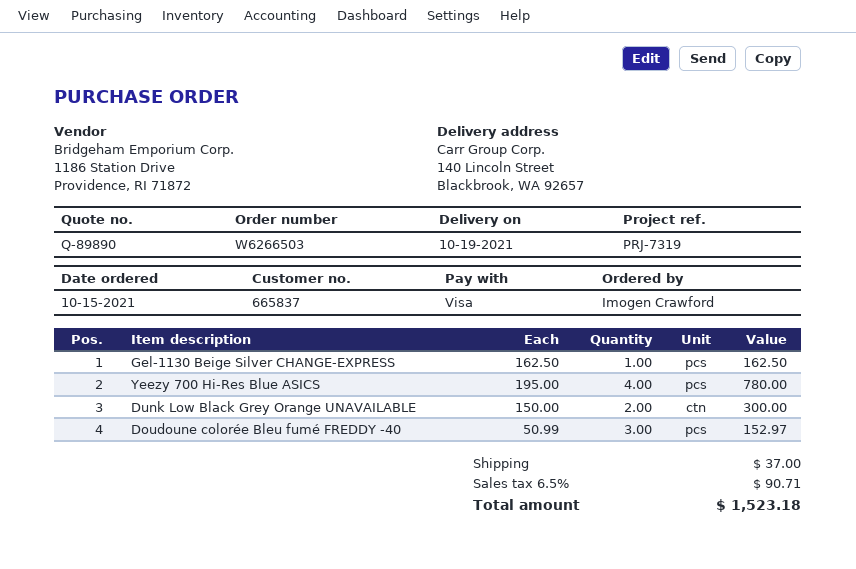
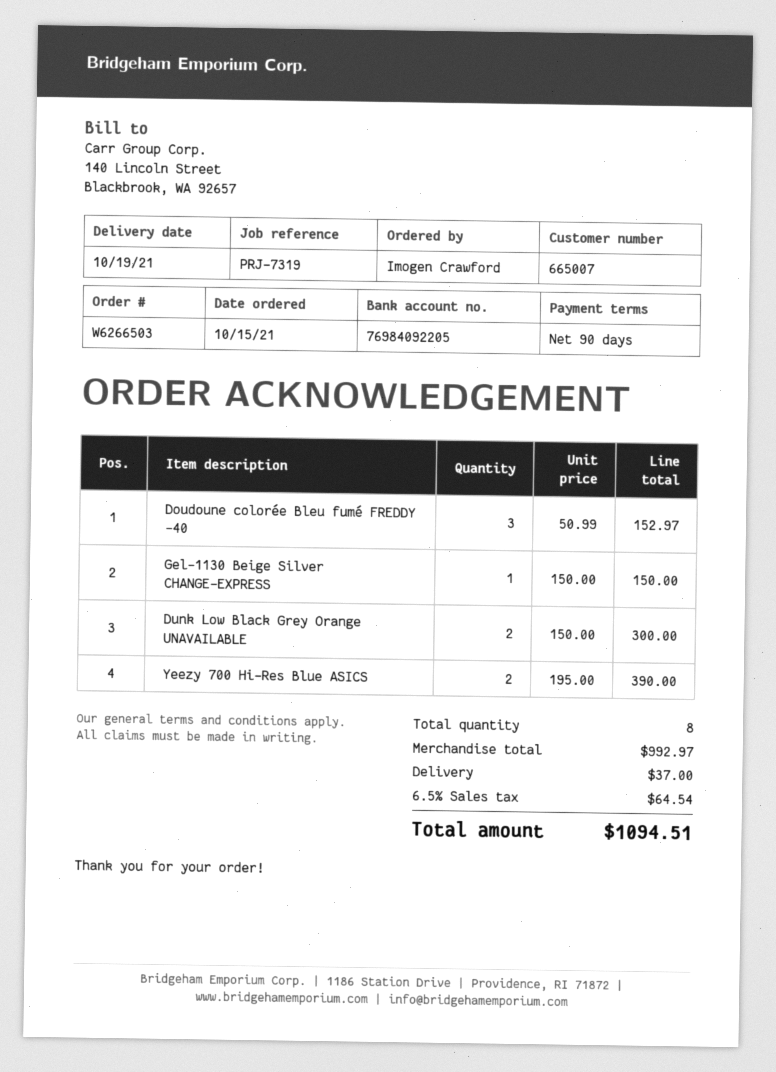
customer number: 665837 -> 665007
Gel-1130 Beige Silver CHANGE-EXPRESS: 1 x 162.50 = 162.50 -> 1 x 150.00 = 150.00
Yeezy 700 Hi-Res Blue ASICS: 4 x 195.00 = 780.00 -> 2 x 195.00 = 390.00
tax: 6.5% = 90.71 -> 6.5% = 64.54
total: 1523.18 -> 1094.51

